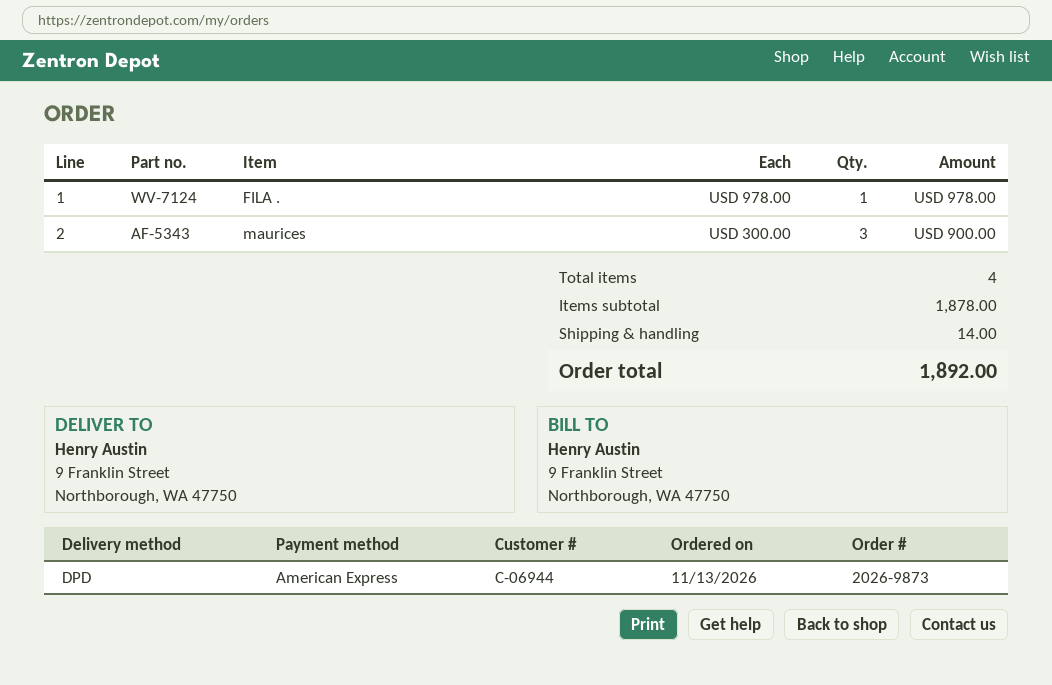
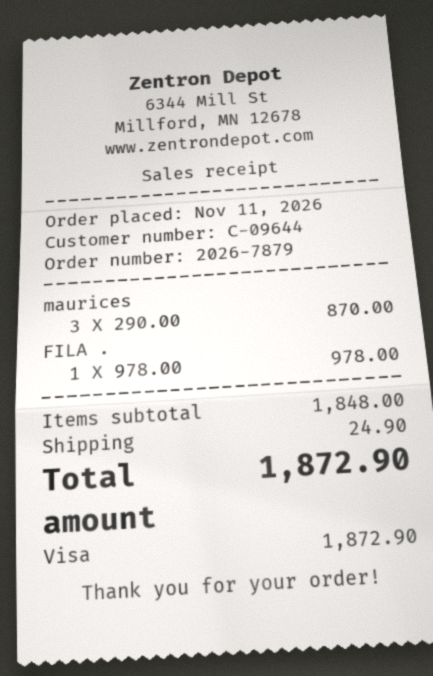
order number: 2026-9873 -> 2026-7879
order date: 2026-11-13 -> 2026-11-11
customer number: C-06944 -> C-09644
payment method: American Express -> Visa
maurices: 3 x 300.00 = 900.00 -> 3 x 290.00 = 870.00
subtotal: 1878.00 -> 1848.00
shipping: 14.00 -> 24.90
total: 1892.00 -> 1872.90

